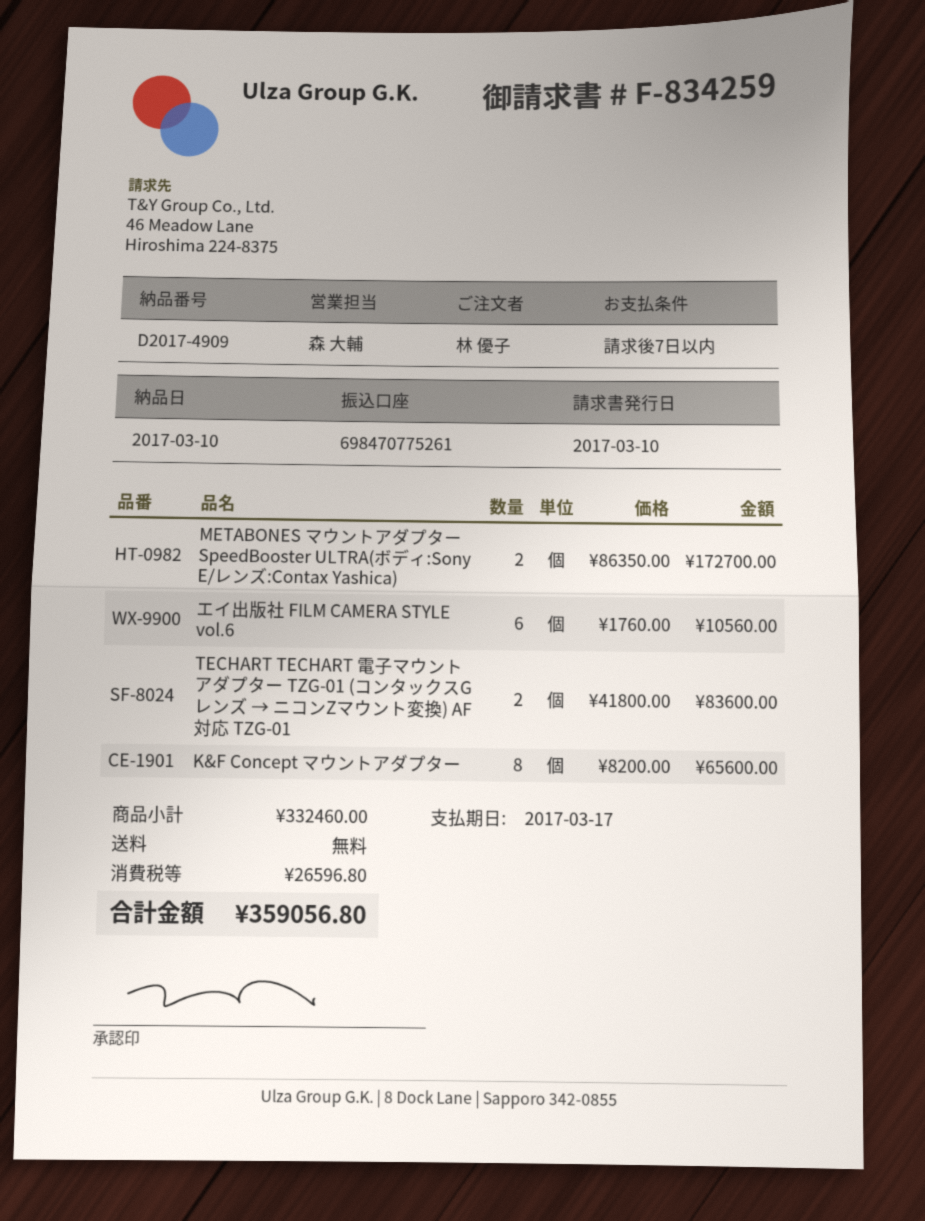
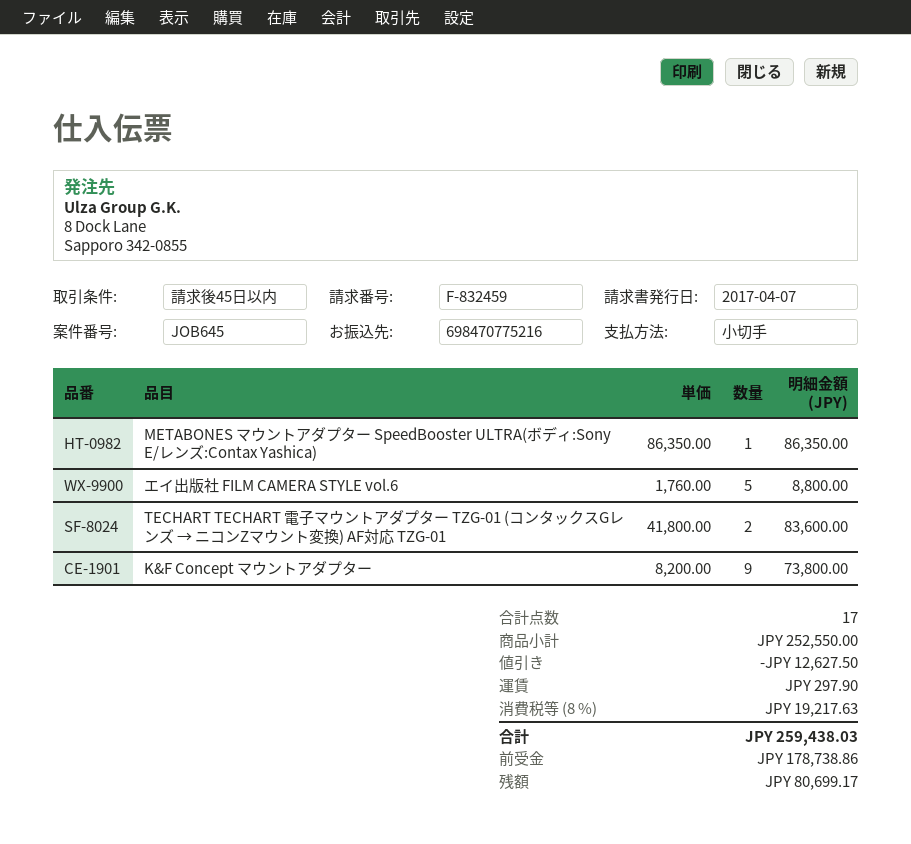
invoice number: F-834259 -> F-832459
invoice date: 2017-03-10 -> 2017-04-07
payment terms: 7 days -> 45 days
bank account: 698470775261 -> 698470775216
METABONES マウントアダプター SpeedBooster ULTRA(ボディ:Sony E/レンズ:Contax Yashica): 2 x 86350.00 = 172700.00 -> 1 x 86350.00 = 86350.00
エイ出版社 FILM CAMERA STYLE vol.6: 6 x 1760.00 = 10560.00 -> 5 x 1760.00 = 8800.00
K&F Concept マウントアダプター: 8 x 8200.00 = 65600.00 -> 9 x 8200.00 = 73800.00
subtotal: 332460.00 -> 252550.00
discount: none -> 12627.50
shipping: 0.00 -> 297.90
tax: 26596.80 -> 19217.63
total: 359056.80 -> 259438.03

